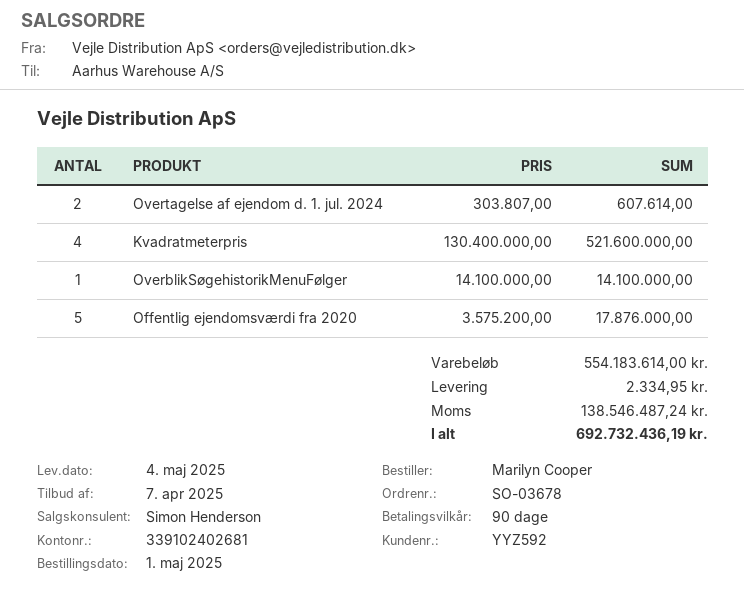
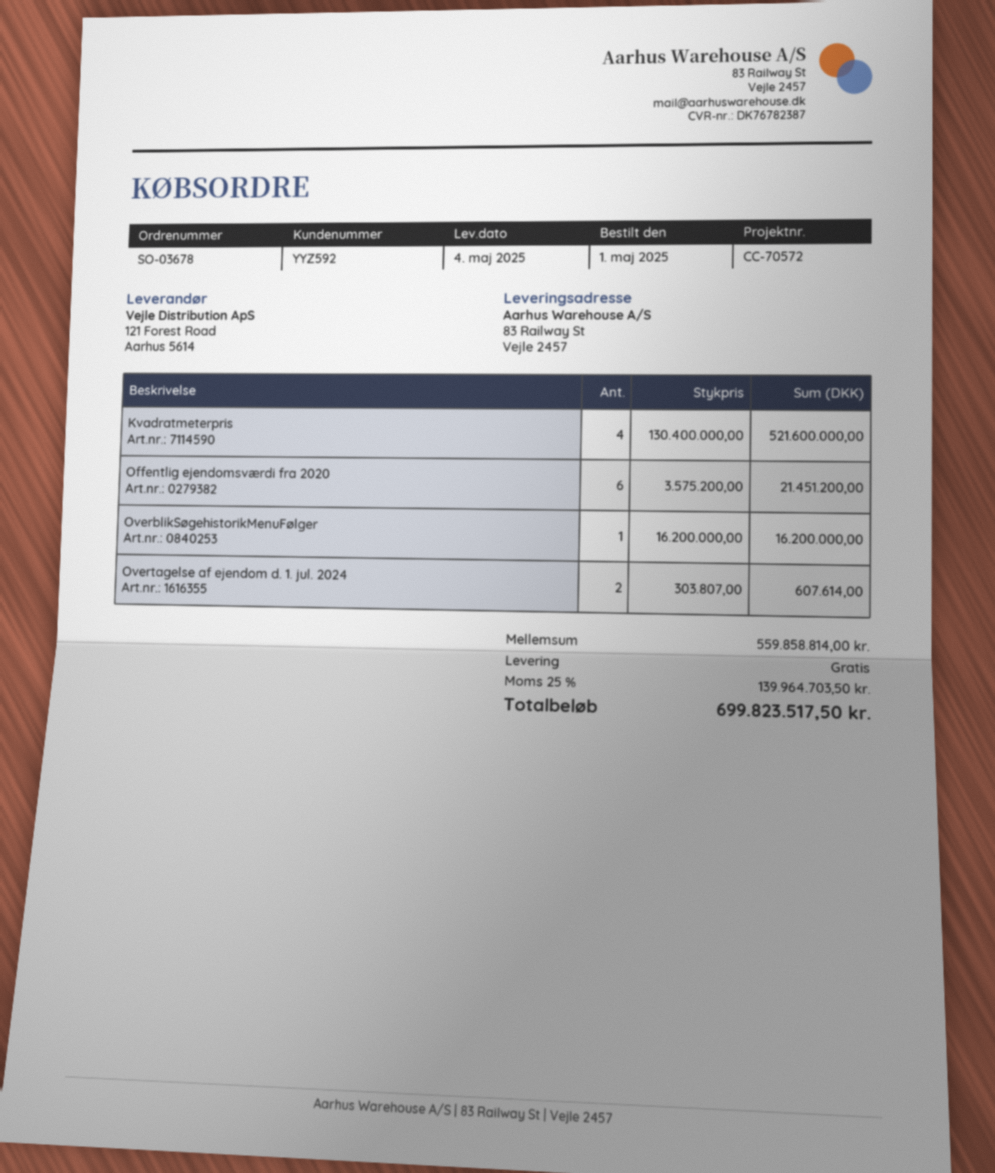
OverblikSøgehistorikMenuFølger: 1 x 14100000.00 = 14100000.00 -> 1 x 16200000.00 = 16200000.00
Offentlig ejendomsværdi fra 2020: 5 x 3575200.00 = 17876000.00 -> 6 x 3575200.00 = 21451200.00
subtotal: 554183614.00 -> 559858814.00
shipping: 2334.95 -> 0.00
tax: 138546487.24 -> 139964703.50
total: 692732436.19 -> 699823517.50

